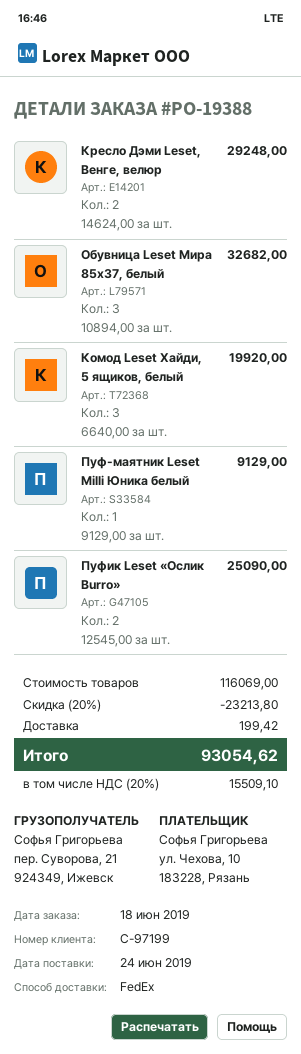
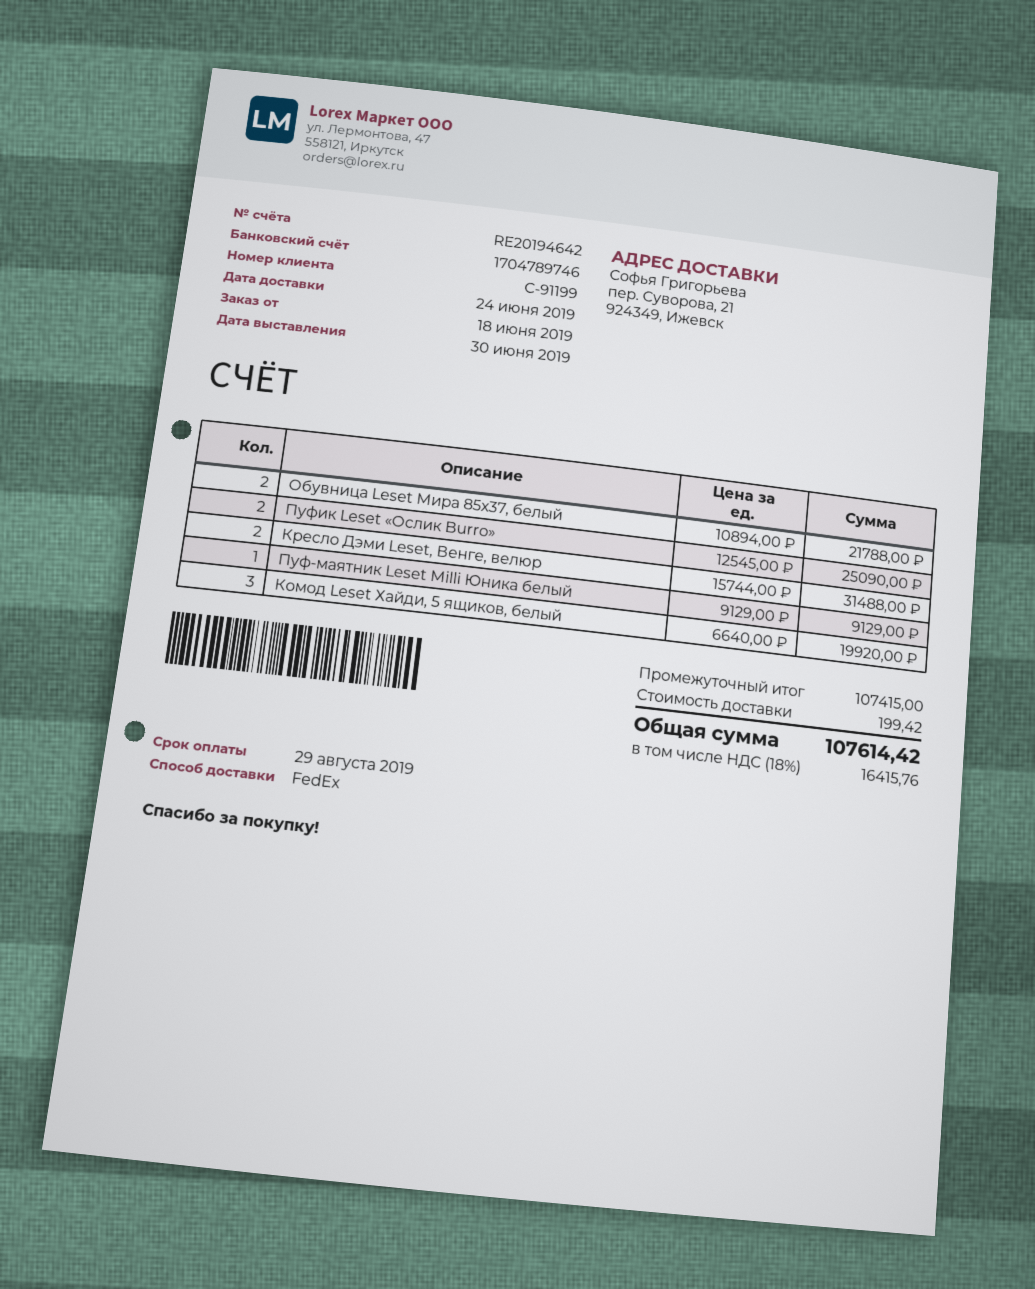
customer number: C-97199 -> C-91199
Кресло Дэми Leset, Венге, велюр: 2 x 14624.00 = 29248.00 -> 2 x 15744.00 = 31488.00
Обувница Leset Мира 85х37, белый: 3 x 10894.00 = 32682.00 -> 2 x 10894.00 = 21788.00
subtotal: 116069.00 -> 107415.00
discount: 20% = 23213.80 -> none
tax: 20% = 15509.10 -> 18% = 16415.76
total: 93054.62 -> 107614.42

